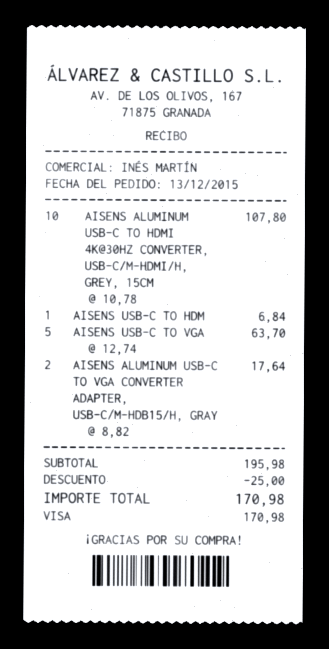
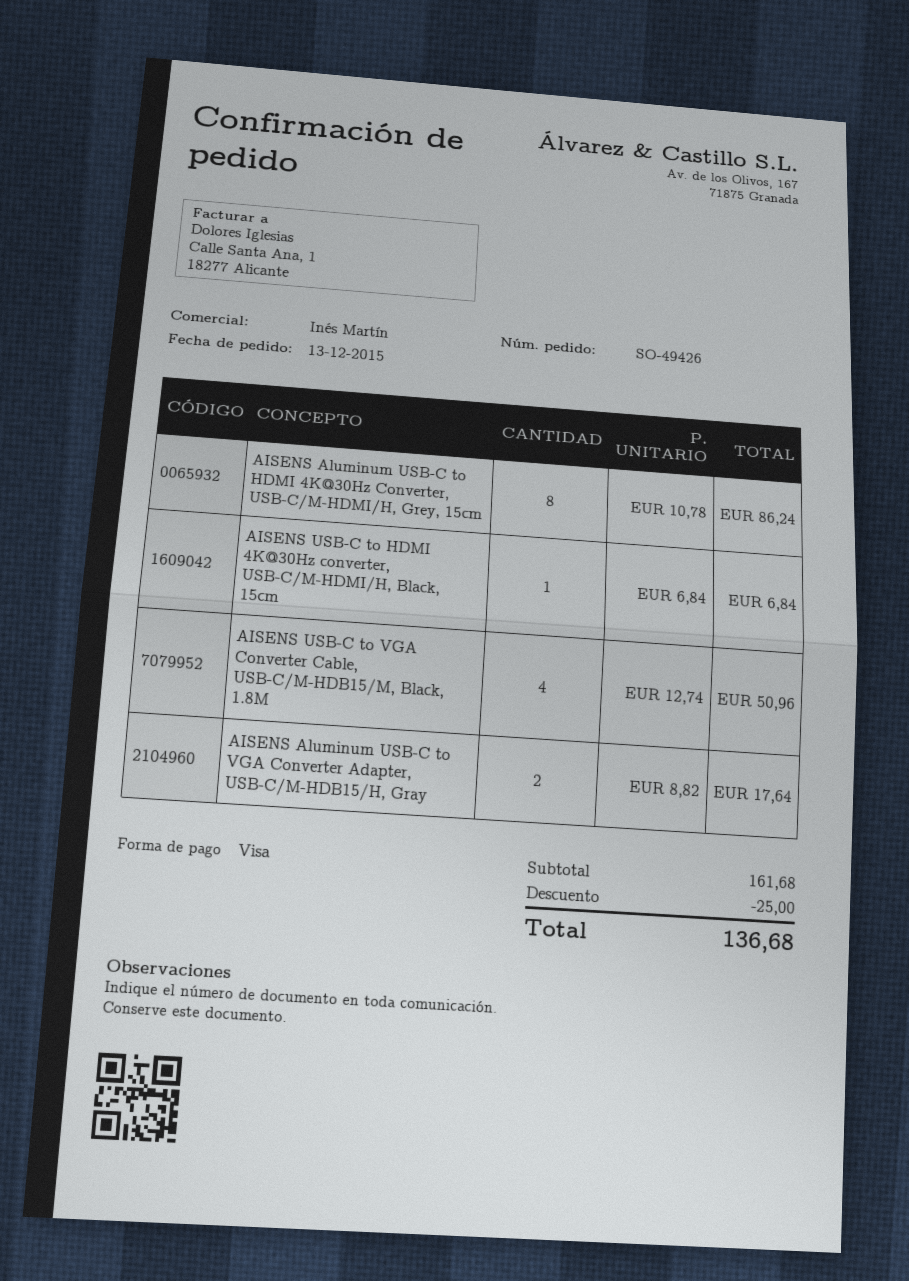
AISENS ALUMINUM USB-C TO HDMI 4K@30HZ CONVERTER, USB-C/M-HDMI/H, GREY, 15CM: 10 x 10.78 = 107.80 -> 8 x 10.78 = 86.24
AISENS USB-C TO VGA: 5 x 12.74 = 63.70 -> 4 x 12.74 = 50.96
subtotal: 195.98 -> 161.68
total: 170.98 -> 136.68

